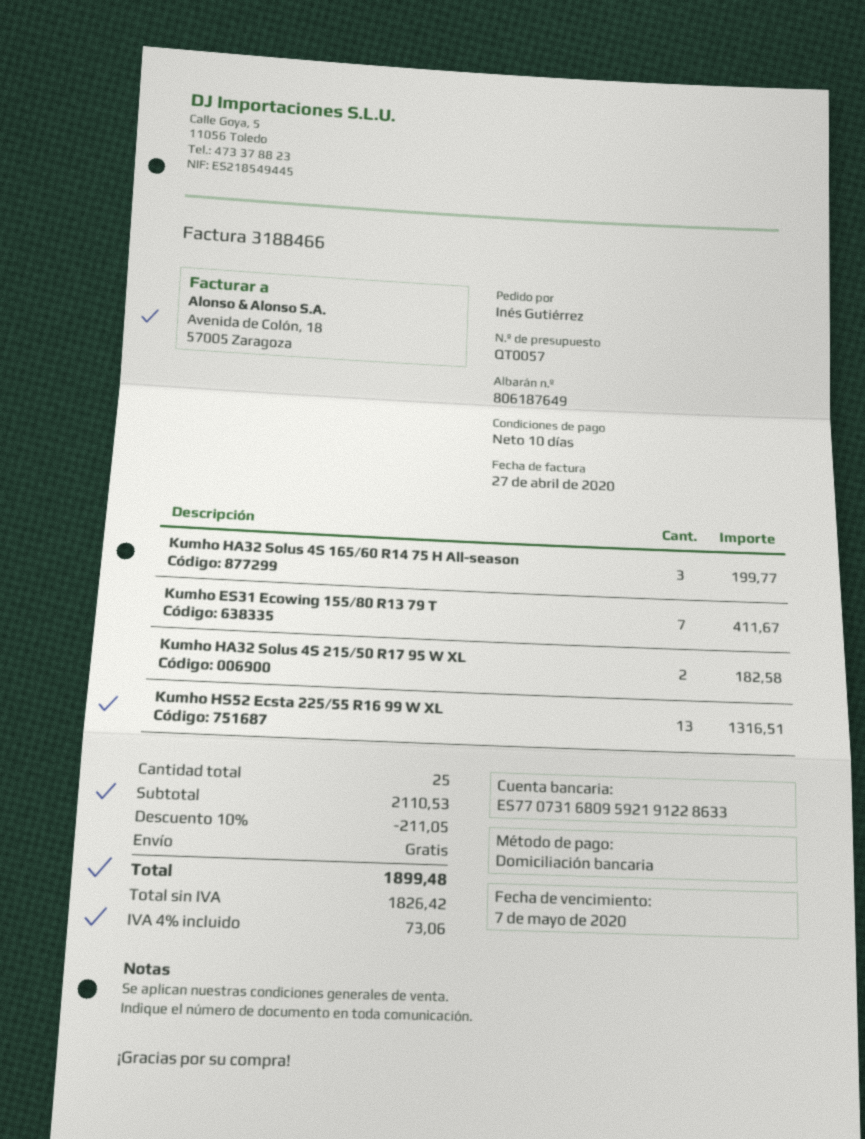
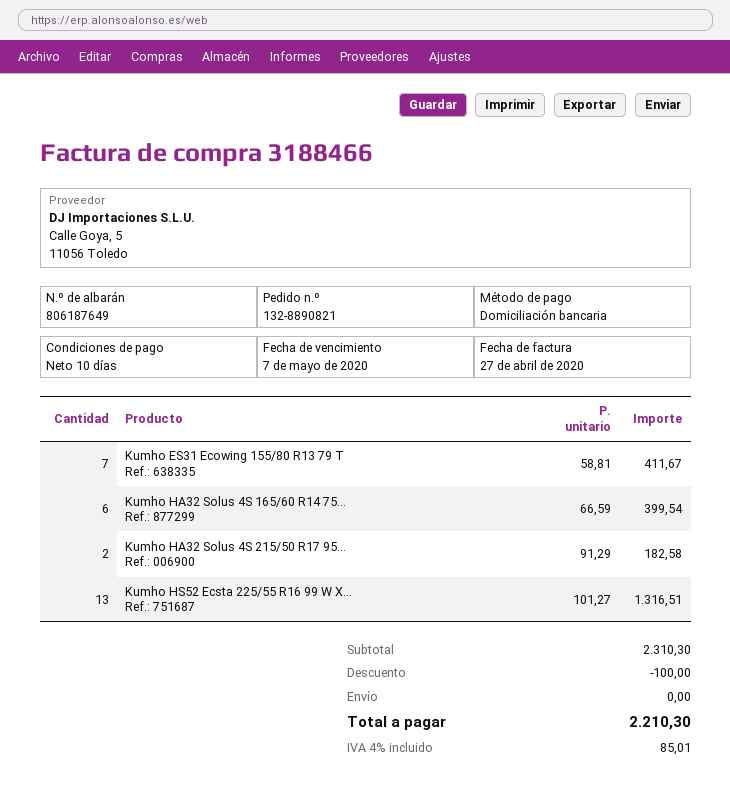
Kumho HA32 Solus 4S 165/60 R14 75 H All-season: 3 for 199.77 -> 6 for 399.54
subtotal: 2110.53 -> 2310.30
discount: 211.05 -> 100.00
tax: 4% = 73.06 -> 4% = 85.01
total: 1899.48 -> 2210.30

